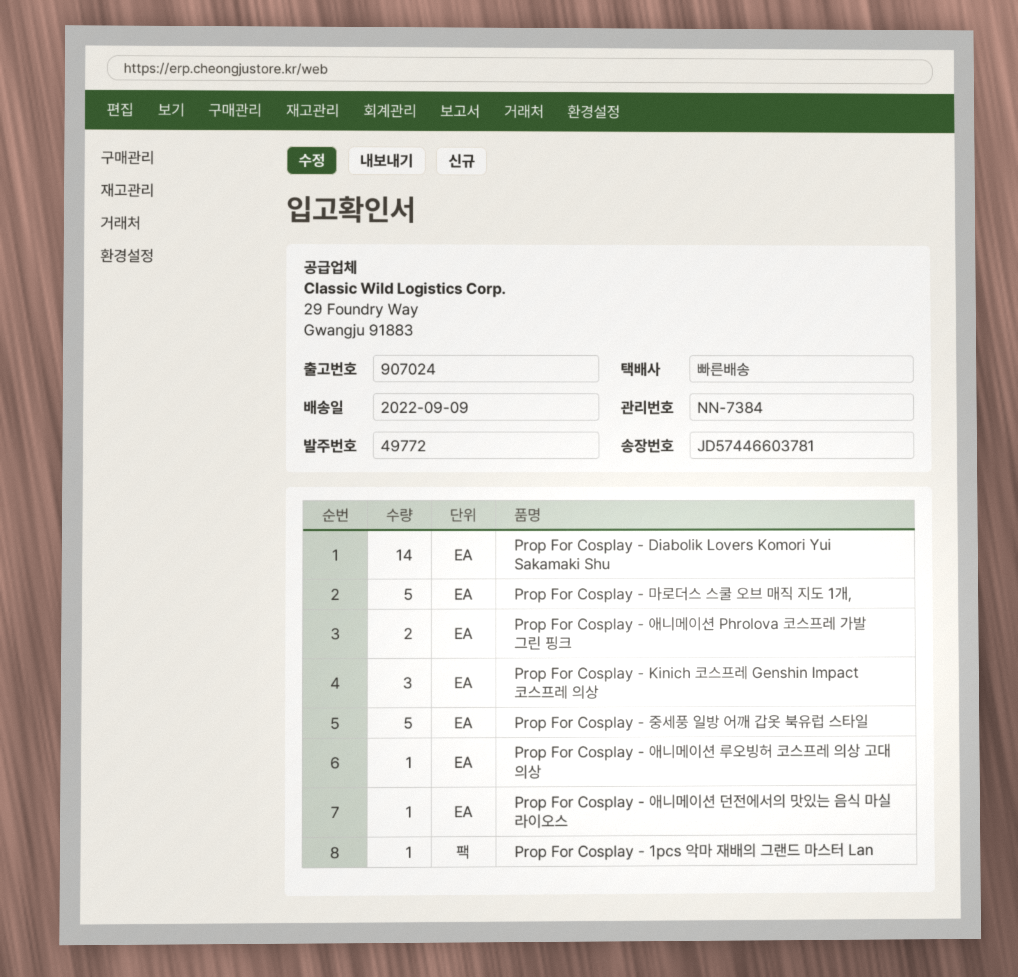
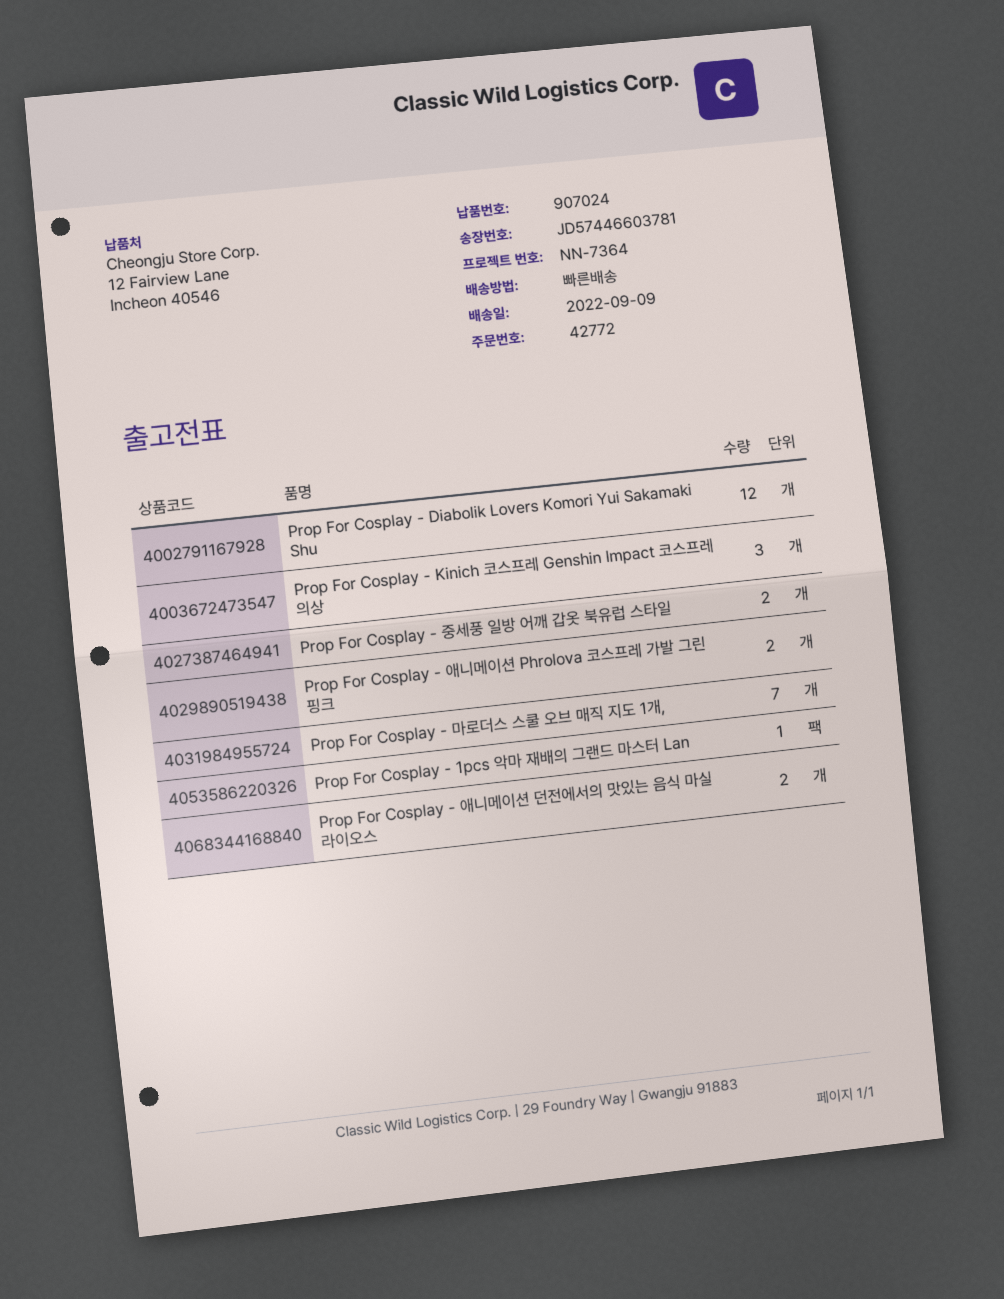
order number: 49772 -> 42772
reference: NN-7384 -> NN-7364
Prop For Cosplay - Diabolik Lovers Komori Yui Sakamaki Shu: 14 -> 12
Prop For Cosplay - 마로더스 스쿨 오브 매직 지도 1개,: 5 -> 7
Prop For Cosplay - 중세풍 일방 어깨 갑옷 북유럽 스타일: 5 -> 2
Prop For Cosplay - 애니메이션 루오빙허 코스프레 의상 고대 의상: 1 -> none
Prop For Cosplay - 애니메이션 던전에서의 맛있는 음식 마실 라이오스: 1 -> 2

